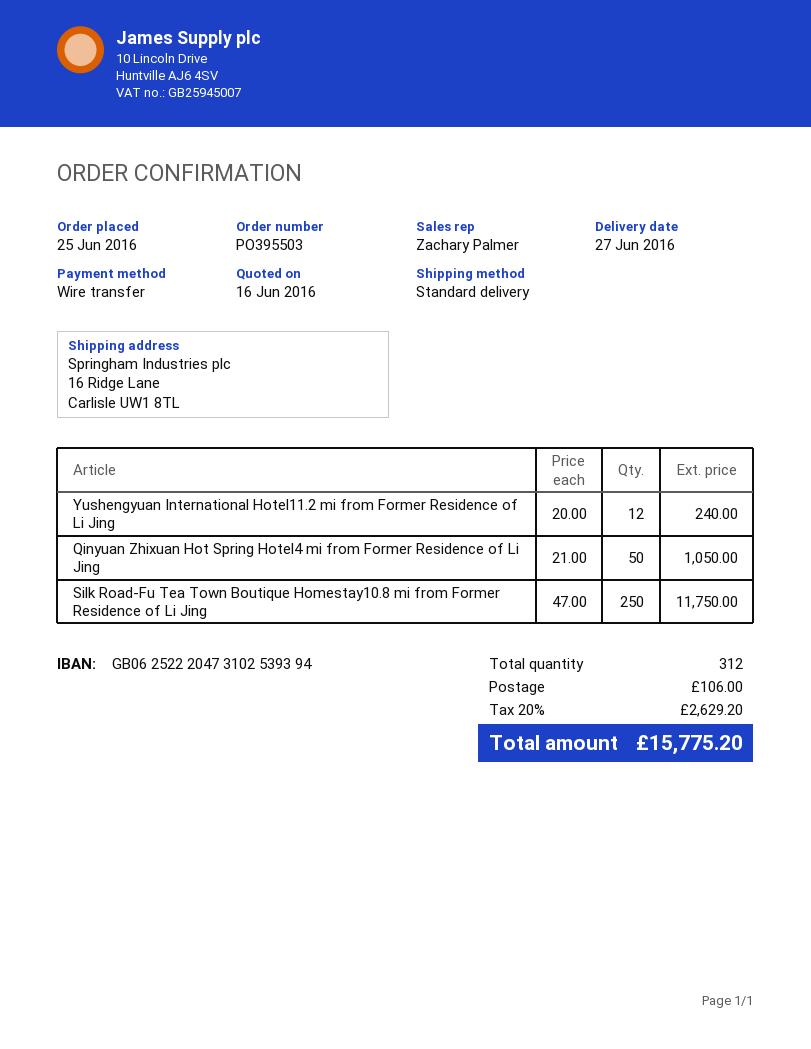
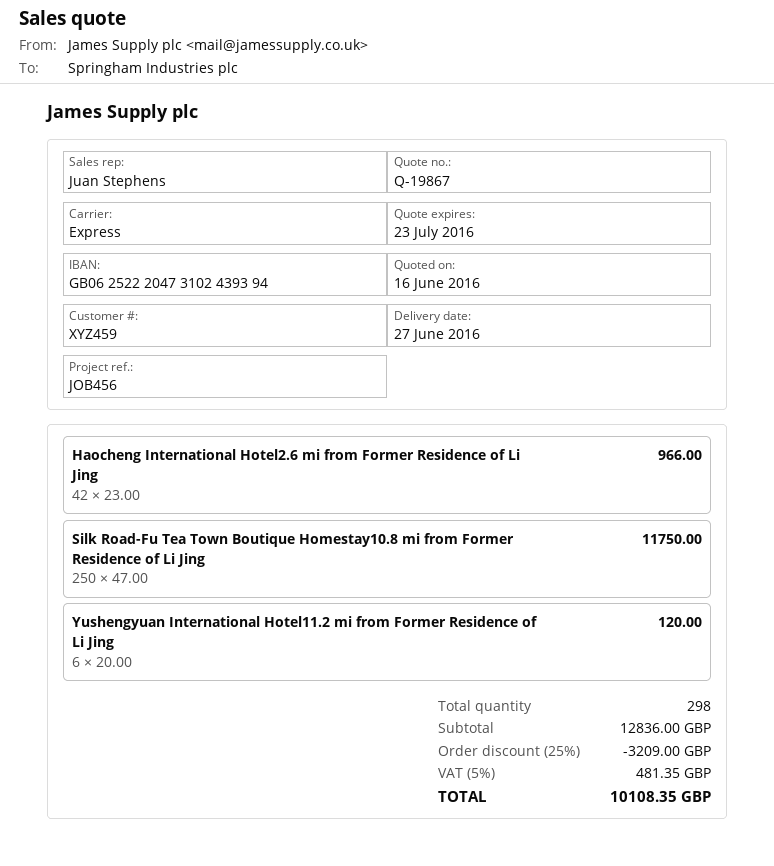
sales rep: Zachary Palmer -> Juan Stephens
bank account: GB06252220473102539394 -> GB06252220473102439394
shipping method: standard -> express
Yushengyuan International Hotel11.2 mi from Former Residence of Li Jing: 12 x 20.00 = 240.00 -> 6 x 20.00 = 120.00
Qinyuan Zhixuan Hot Spring Hotel4 mi from Former Residence of Li Jing: 50 x 21.00 = 1050.00 -> none
Haocheng International Hotel2.6 mi from Former Residence of Li Jing: none -> 42 x 23.00 = 966.00
total quantity: 312 -> 298
discount: none -> 25% = 3209.00
shipping: 106.00 -> none
tax: 20% = 2629.20 -> 5% = 481.35
total: 15775.20 -> 10108.35

